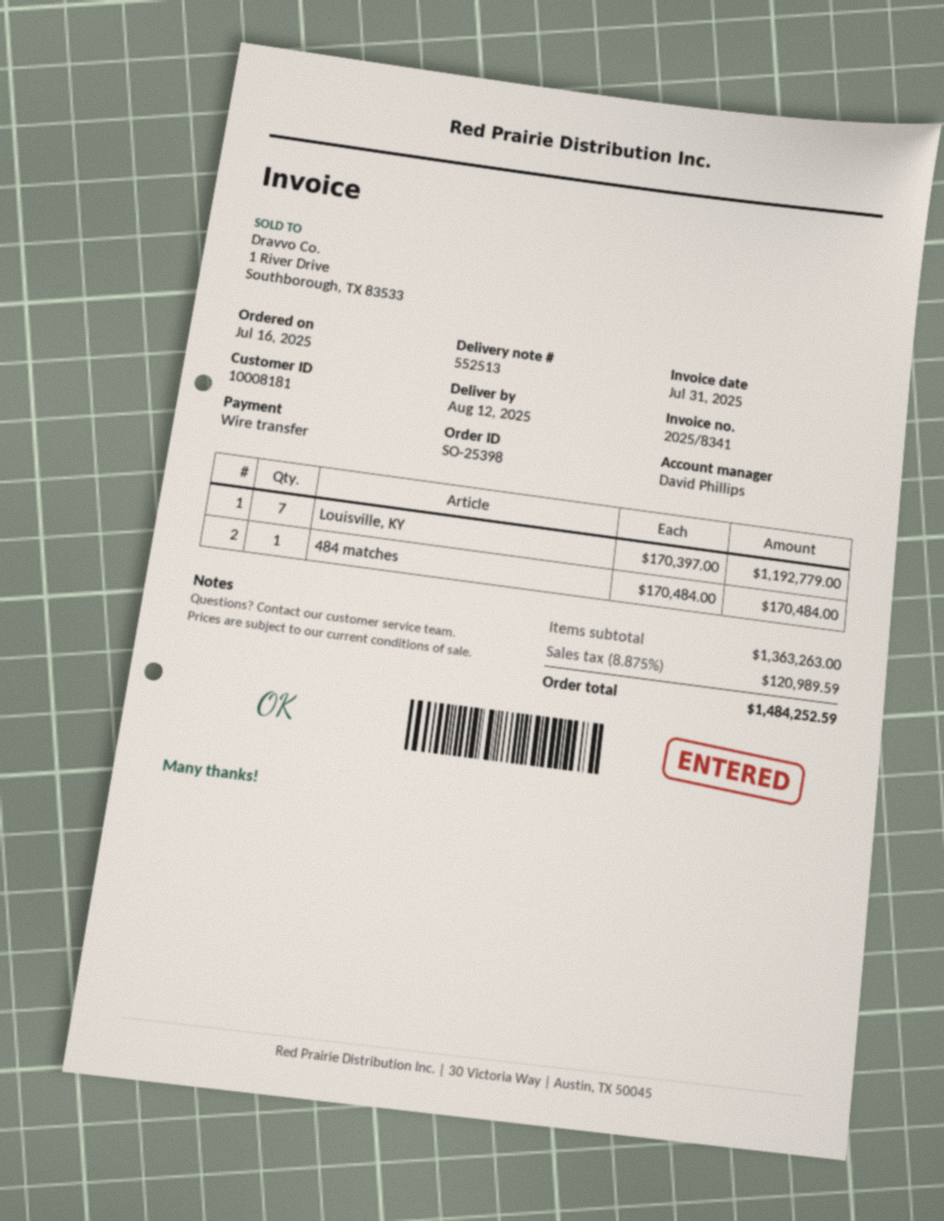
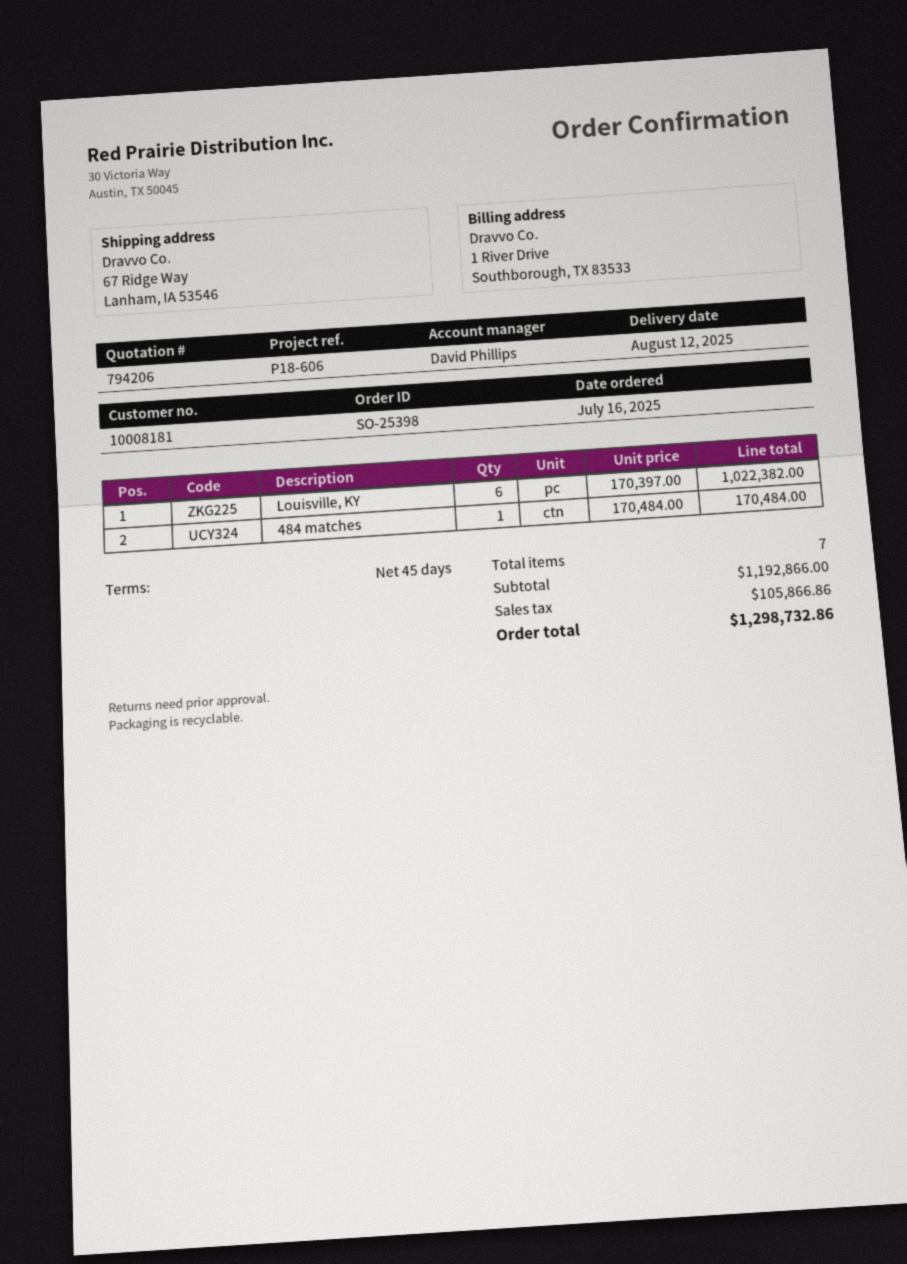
Louisville, KY: 7 x 170397.00 = 1192779.00 -> 6 x 170397.00 = 1022382.00
subtotal: 1363263.00 -> 1192866.00
tax: 120989.59 -> 105866.86
total: 1484252.59 -> 1298732.86

